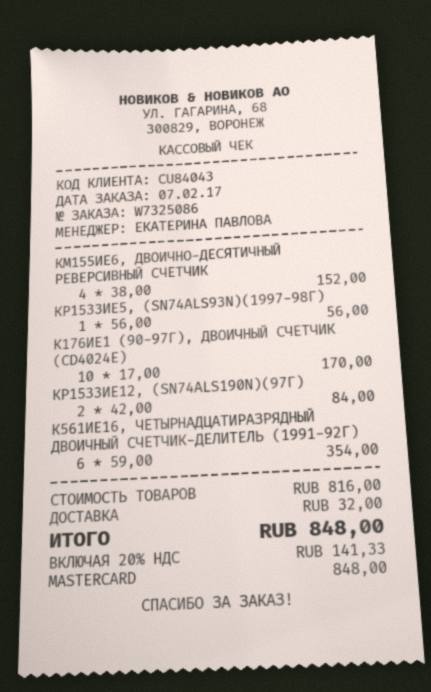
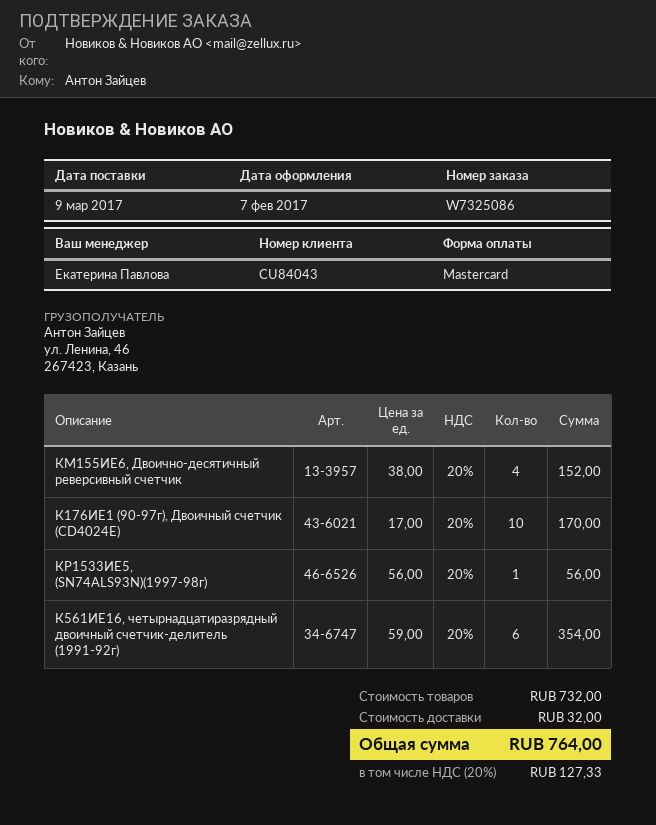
КР1533ИЕ12, (SN74ALS190N)(97Г): 2 x 42.00 = 84.00 -> none
subtotal: 816.00 -> 732.00
tax: 20% = 141.33 -> 20% = 127.33
total: 848.00 -> 764.00

